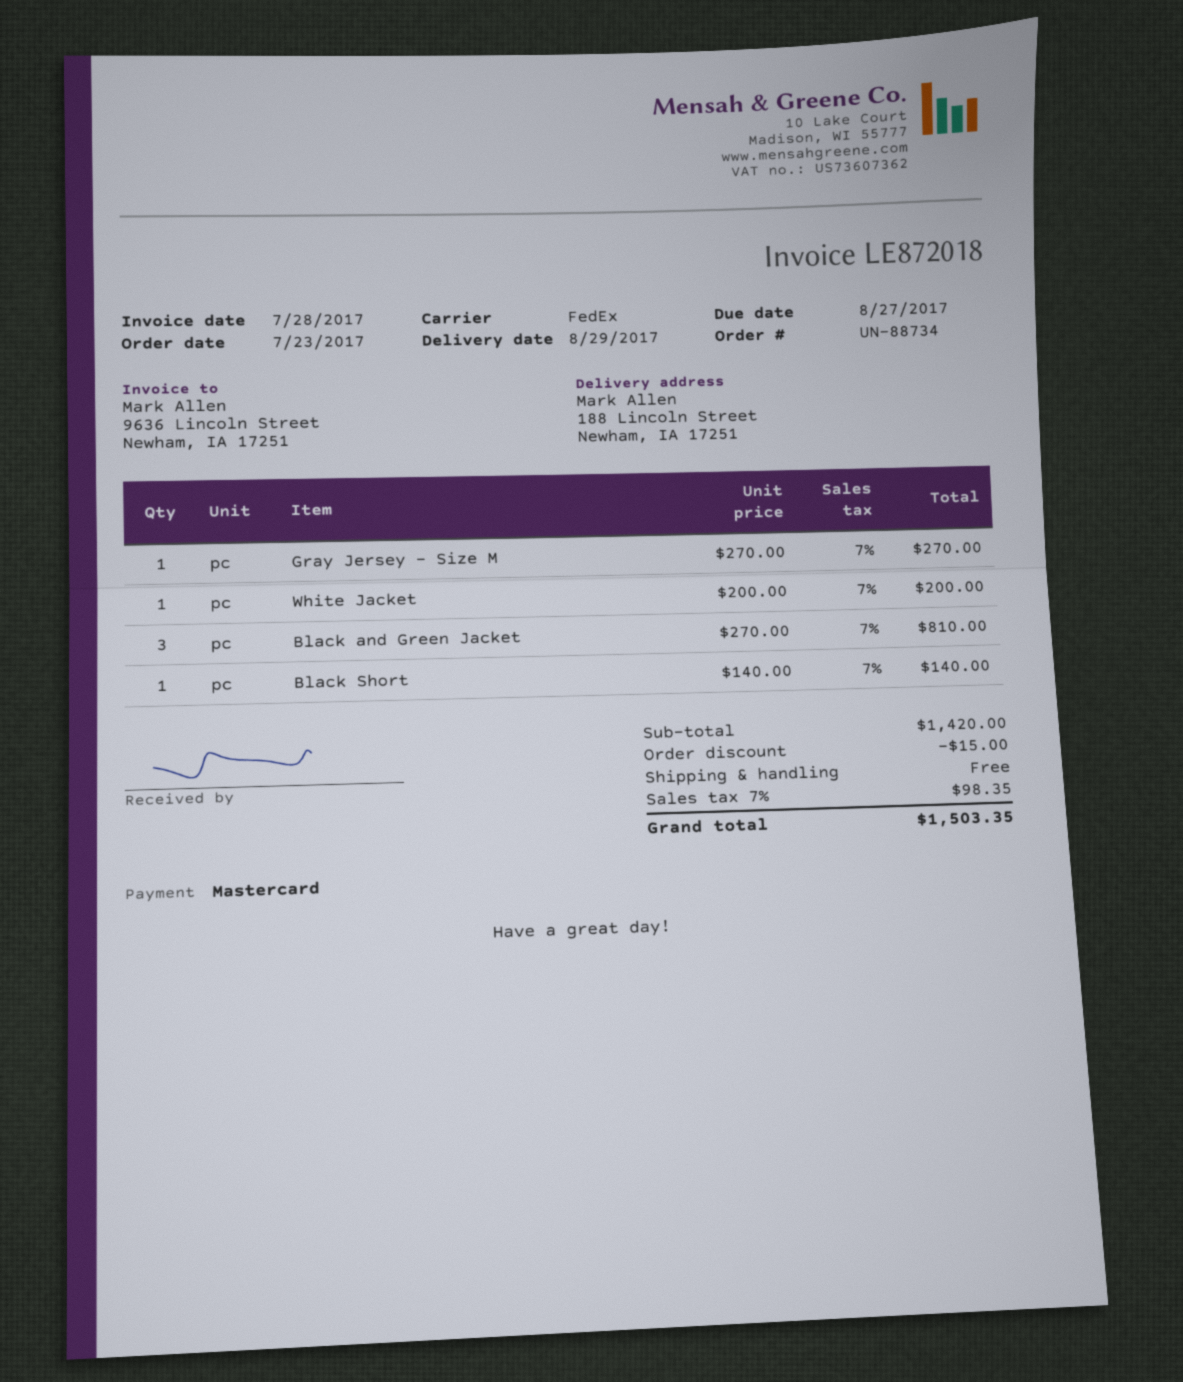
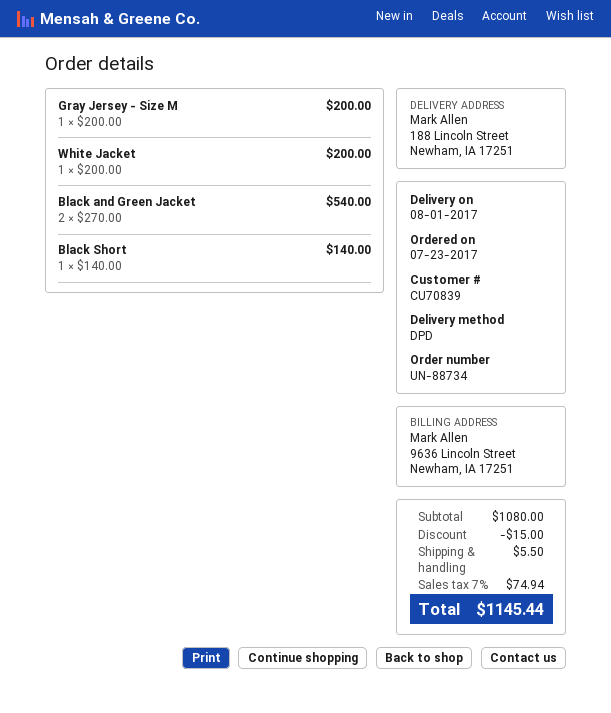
delivery date: 2017-08-29 -> 2017-08-01
shipping method: FedEx -> DPD
Gray Jersey - Size M: 1 x 270.00 = 270.00 -> 1 x 200.00 = 200.00
Black and Green Jacket: 3 x 270.00 = 810.00 -> 2 x 270.00 = 540.00
subtotal: 1420.00 -> 1080.00
shipping: 0.00 -> 5.50
tax: 7% = 98.35 -> 7% = 74.94
total: 1503.35 -> 1145.44

